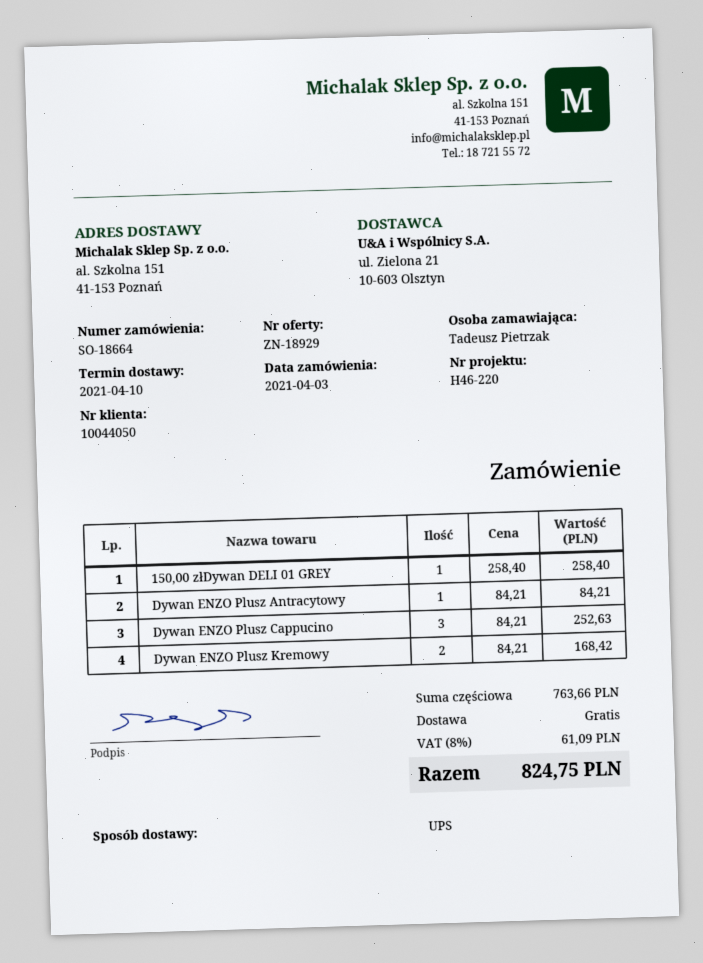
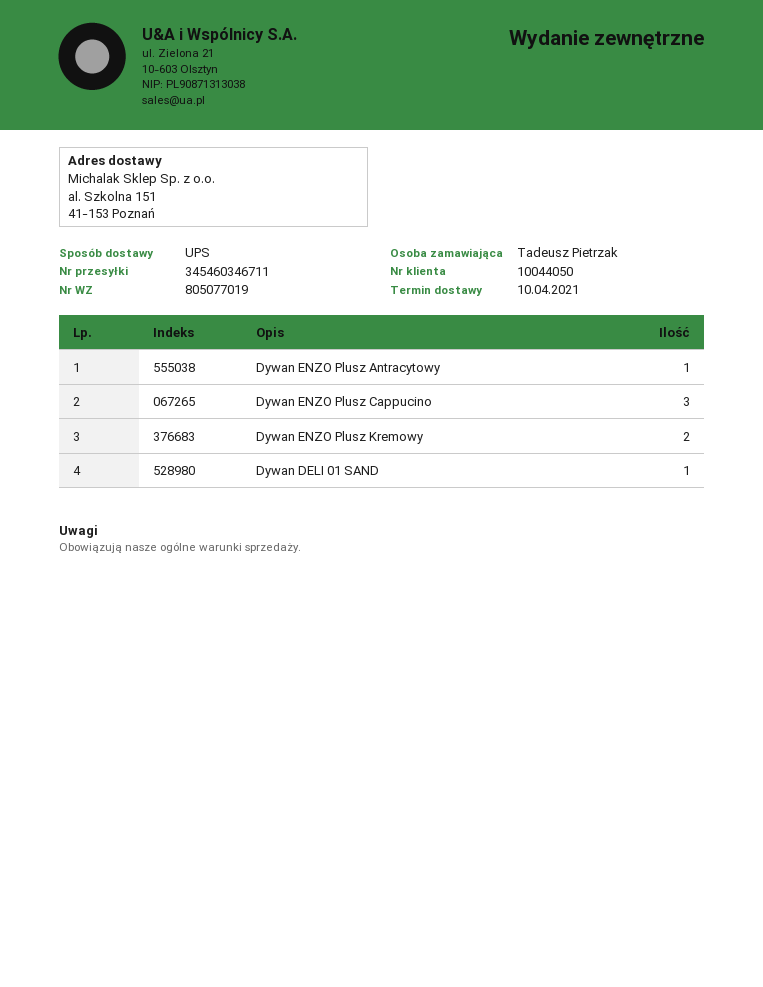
150,00 złDywan DELI 01 GREY: 1 -> none
Dywan DELI 01 SAND: none -> 1

